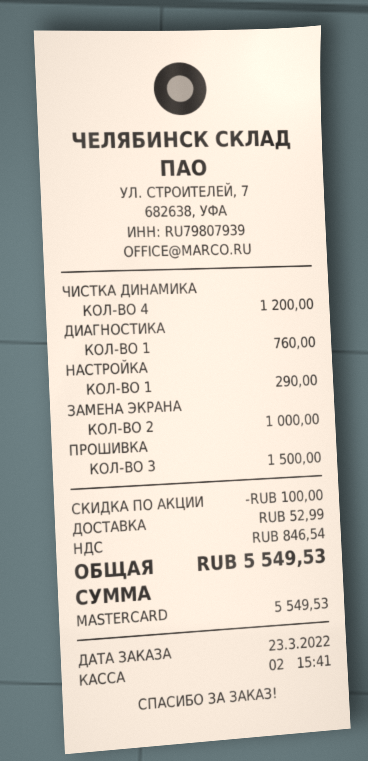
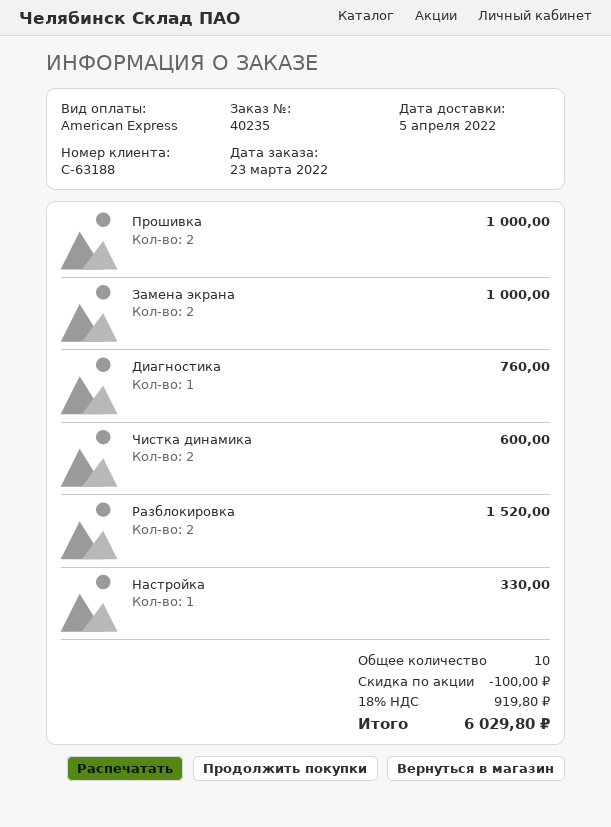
payment method: Mastercard -> American Express
ЧИСТКА ДИНАМИКА: 4 for 1200.00 -> 2 for 600.00
НАСТРОЙКА: 1 for 290.00 -> 1 for 330.00
ПРОШИВКА: 3 for 1500.00 -> 2 for 1000.00
Разблокировка: none -> 2 for 1520.00
shipping: 52.99 -> none
tax: 846.54 -> 919.80
total: 5549.53 -> 6029.80

